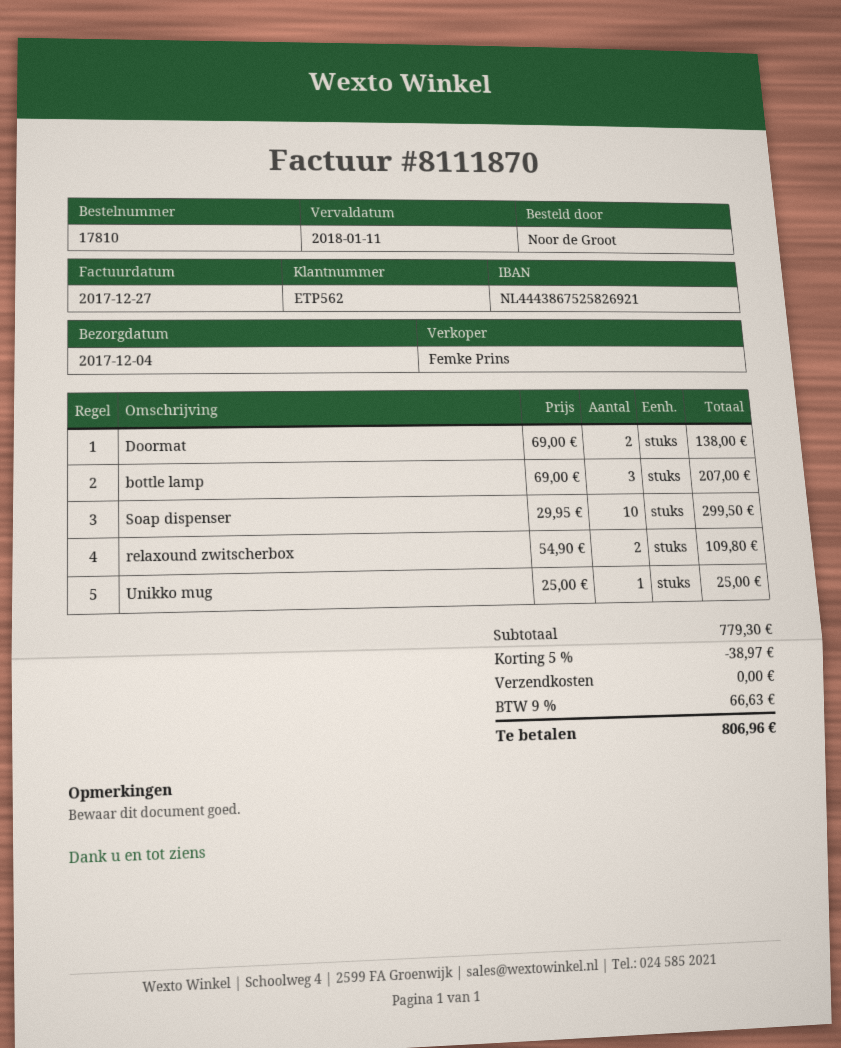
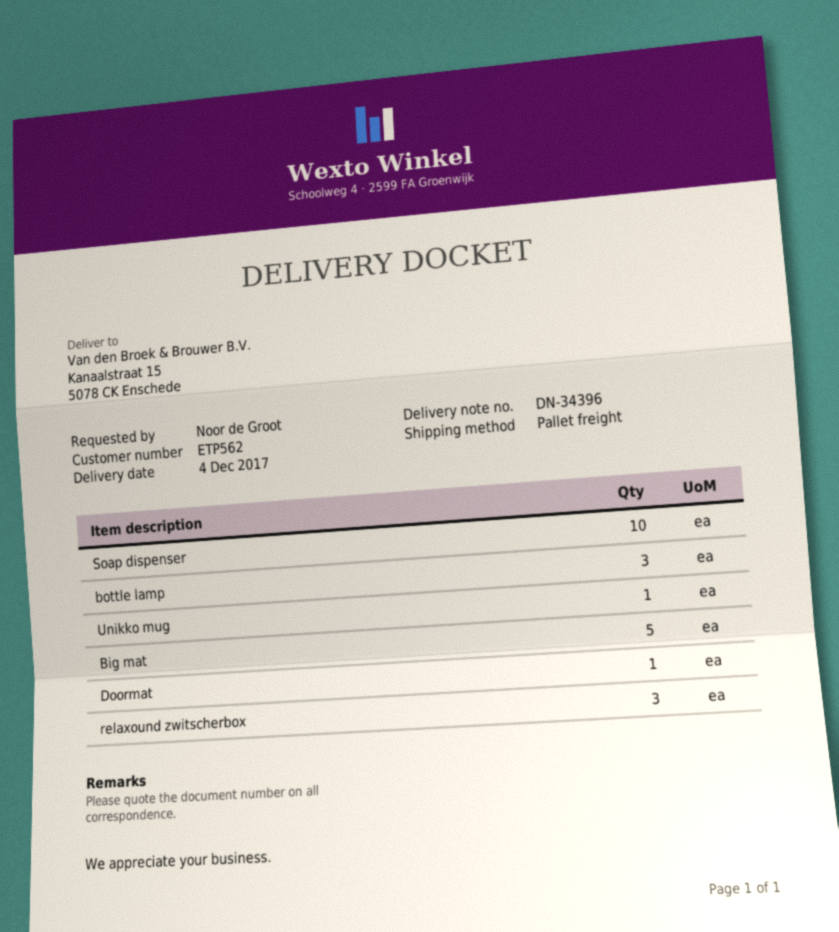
Doormat: 2 -> 1
relaxound zwitscherbox: 2 -> 3
Big mat: none -> 5

